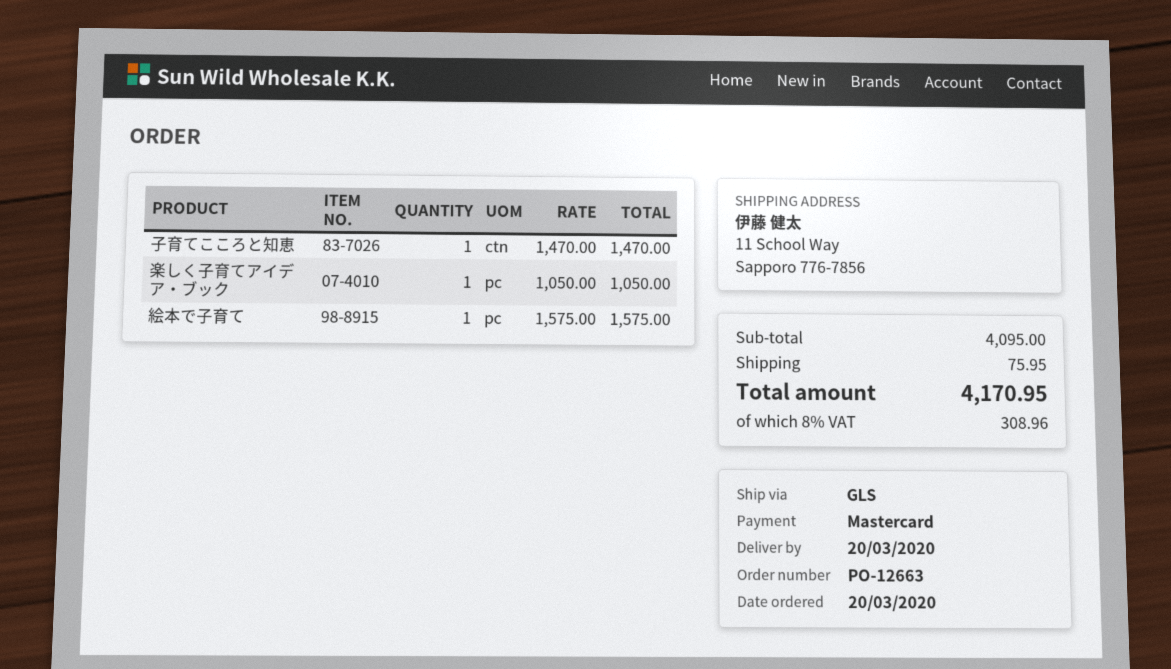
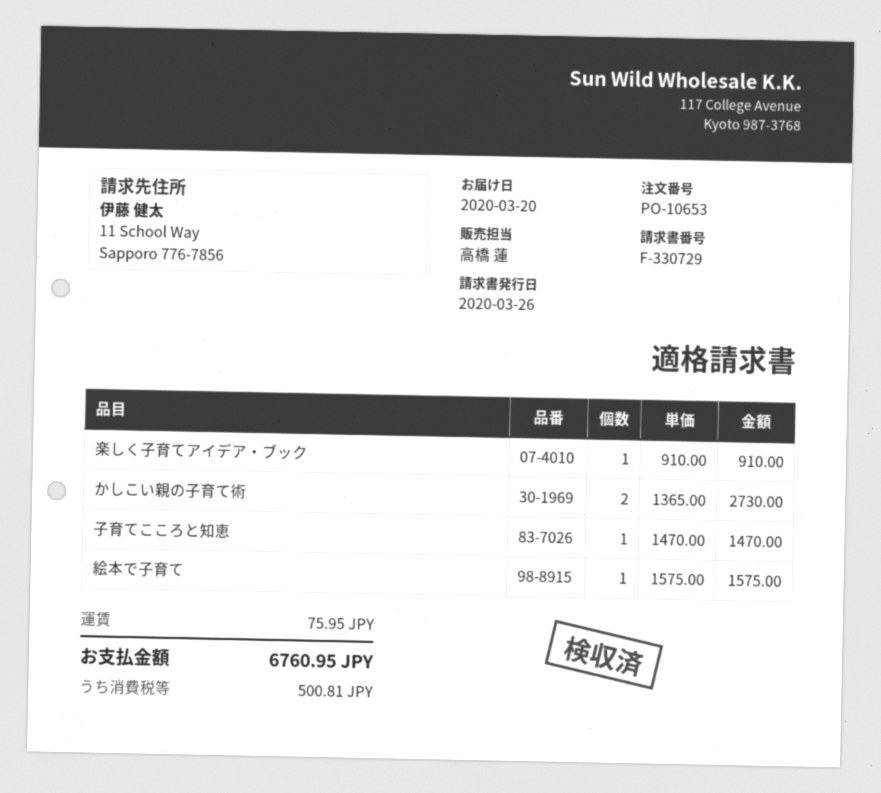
order number: PO-12663 -> PO-10653
楽しく子育てアイデア・ブック: 1 x 1050.00 = 1050.00 -> 1 x 910.00 = 910.00
かしこい親の子育て術: none -> 2 x 1365.00 = 2730.00
tax: 308.96 -> 500.81
total: 4170.95 -> 6760.95

